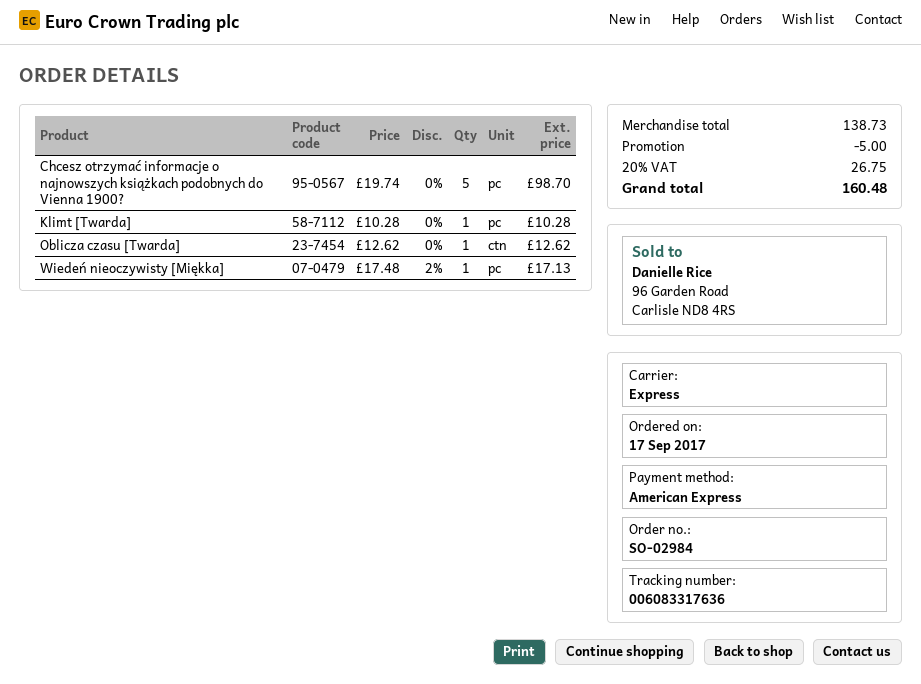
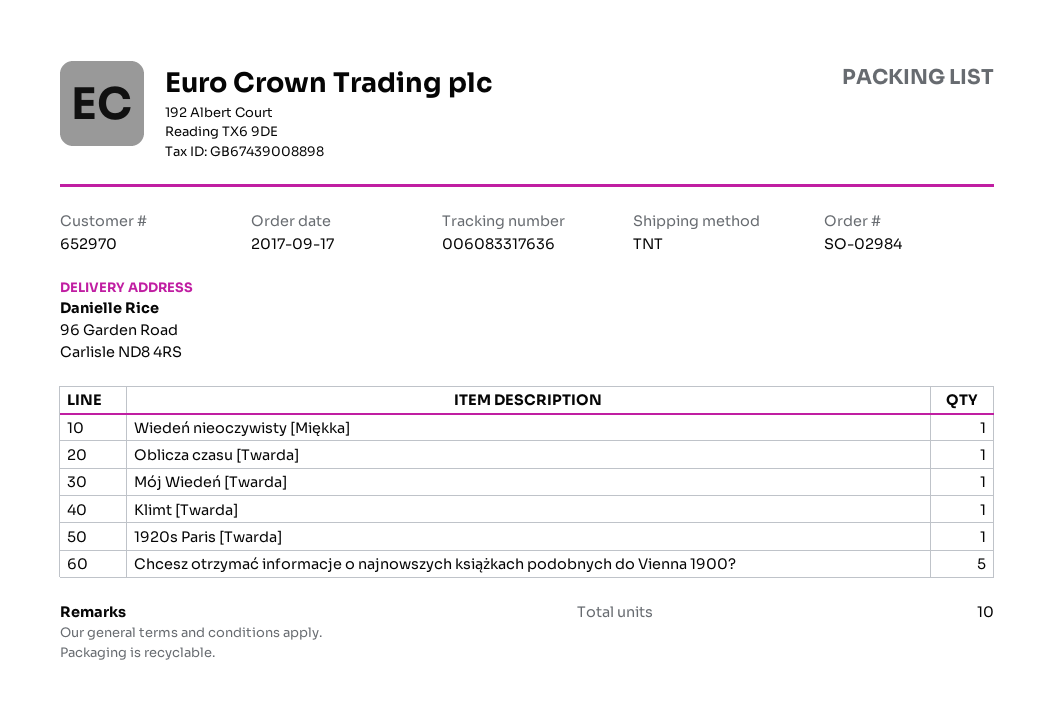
shipping method: express -> TNT
Mój Wiedeń [Twarda]: none -> 1
1920s Paris [Twarda]: none -> 1

